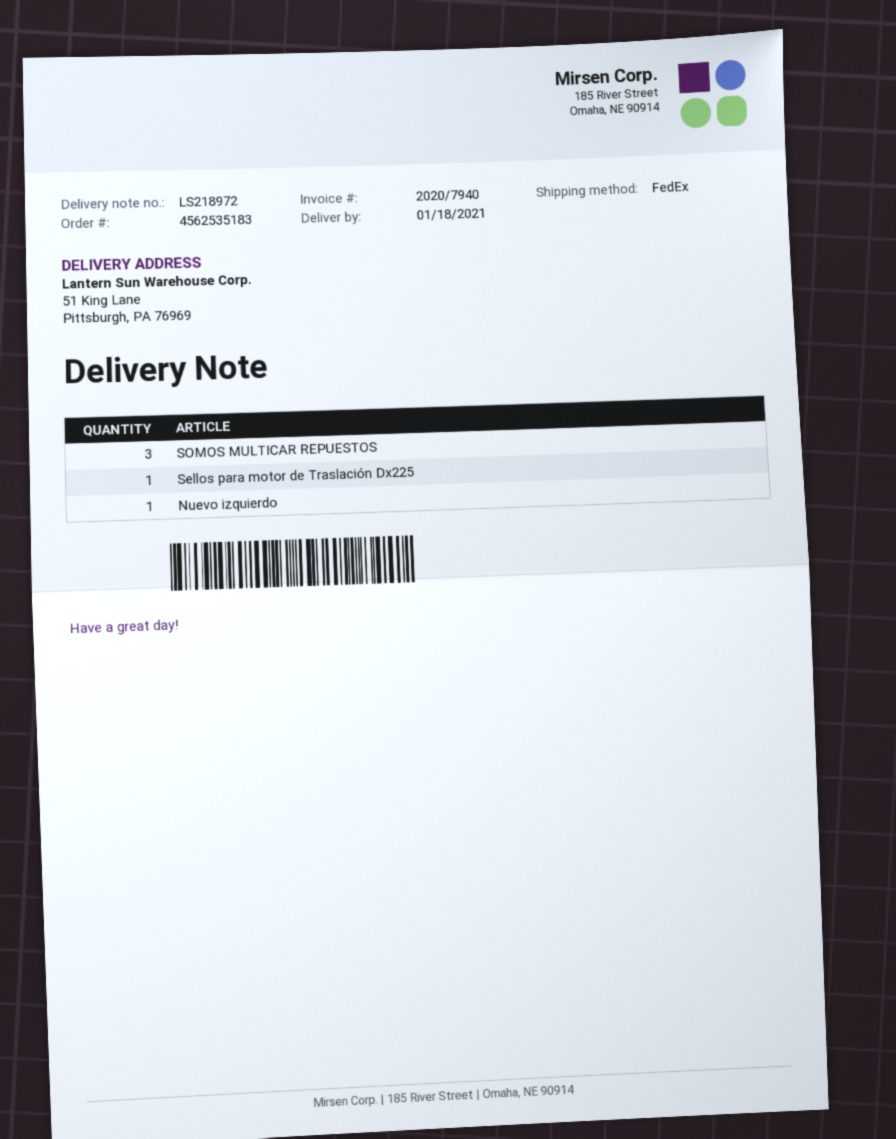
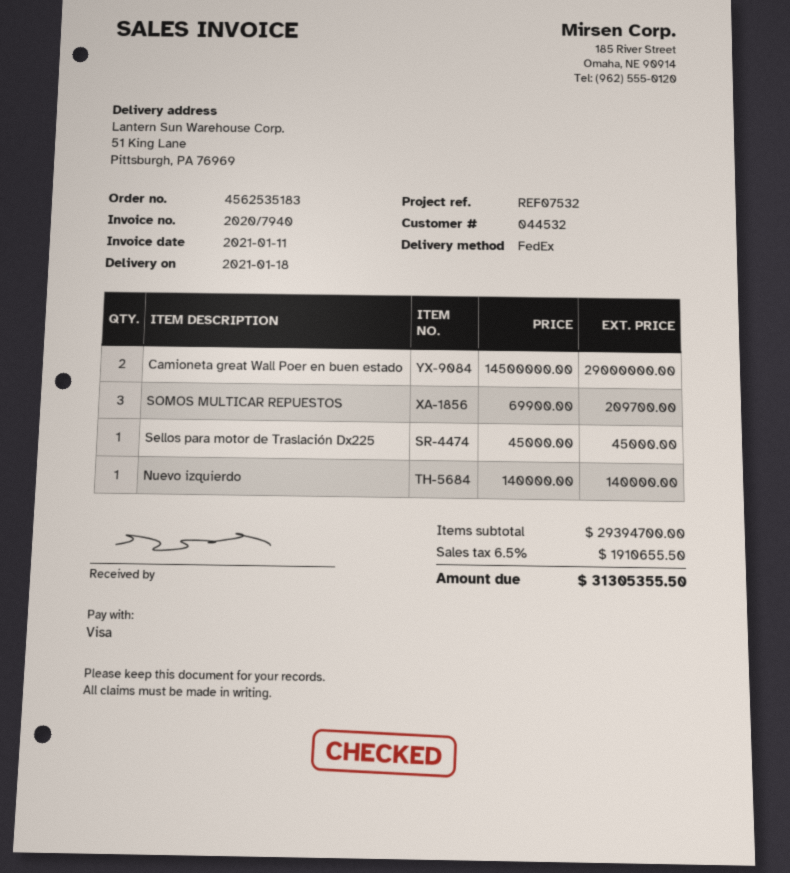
Camioneta great Wall Poer en buen estado: none -> 2

